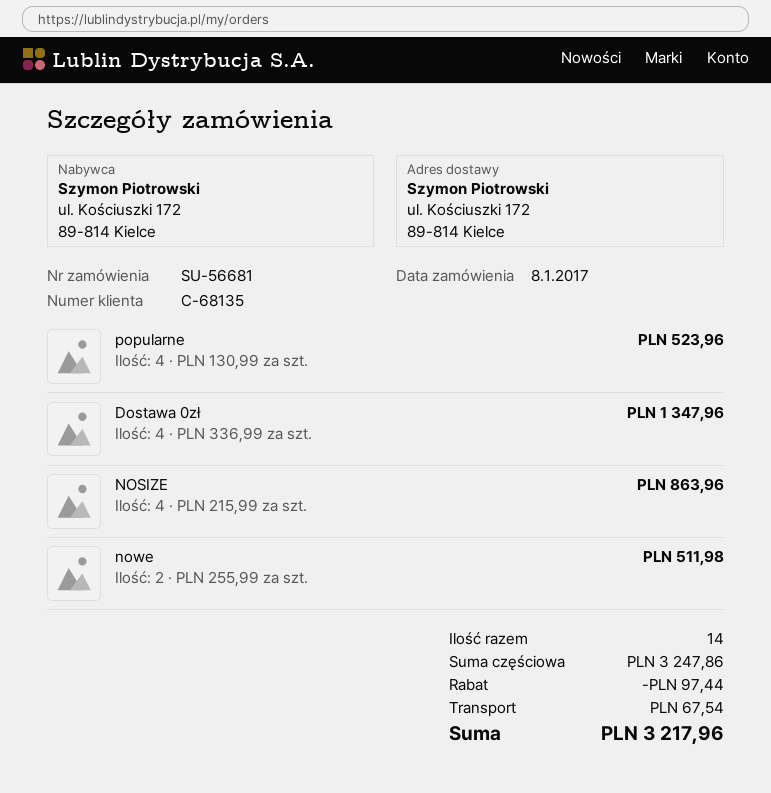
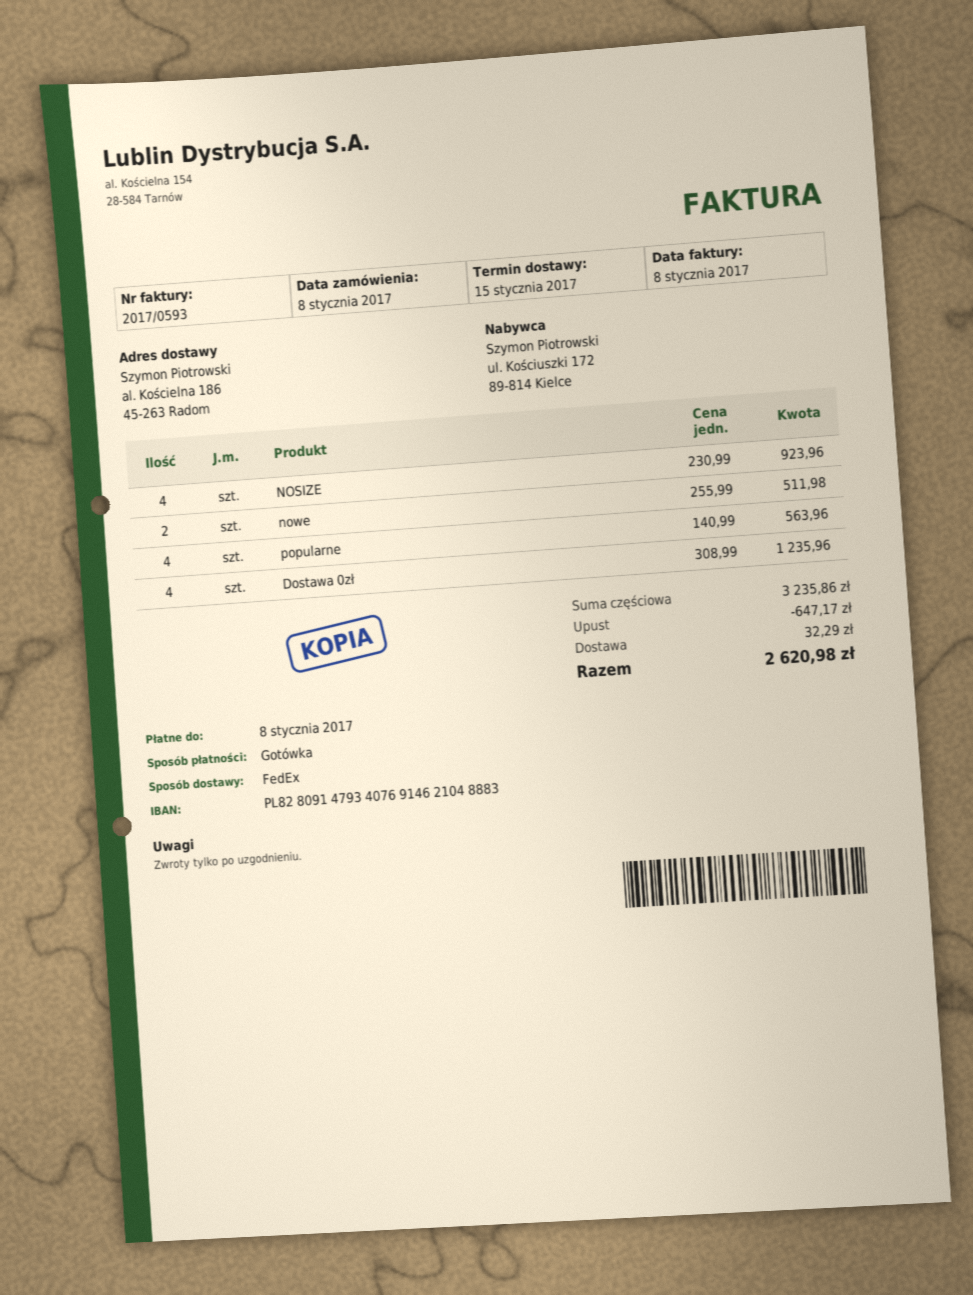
ship to: ul. Kościuszki 172, 89-814 Kielce -> al. Kościelna 186, 45-263 Radom
popularne: 4 x 130.99 = 523.96 -> 4 x 140.99 = 563.96
Dostawa 0zł: 4 x 336.99 = 1347.96 -> 4 x 308.99 = 1235.96
NOSIZE: 4 x 215.99 = 863.96 -> 4 x 230.99 = 923.96
subtotal: 3247.86 -> 3235.86
discount: 97.44 -> 647.17
shipping: 67.54 -> 32.29
total: 3217.96 -> 2620.98

